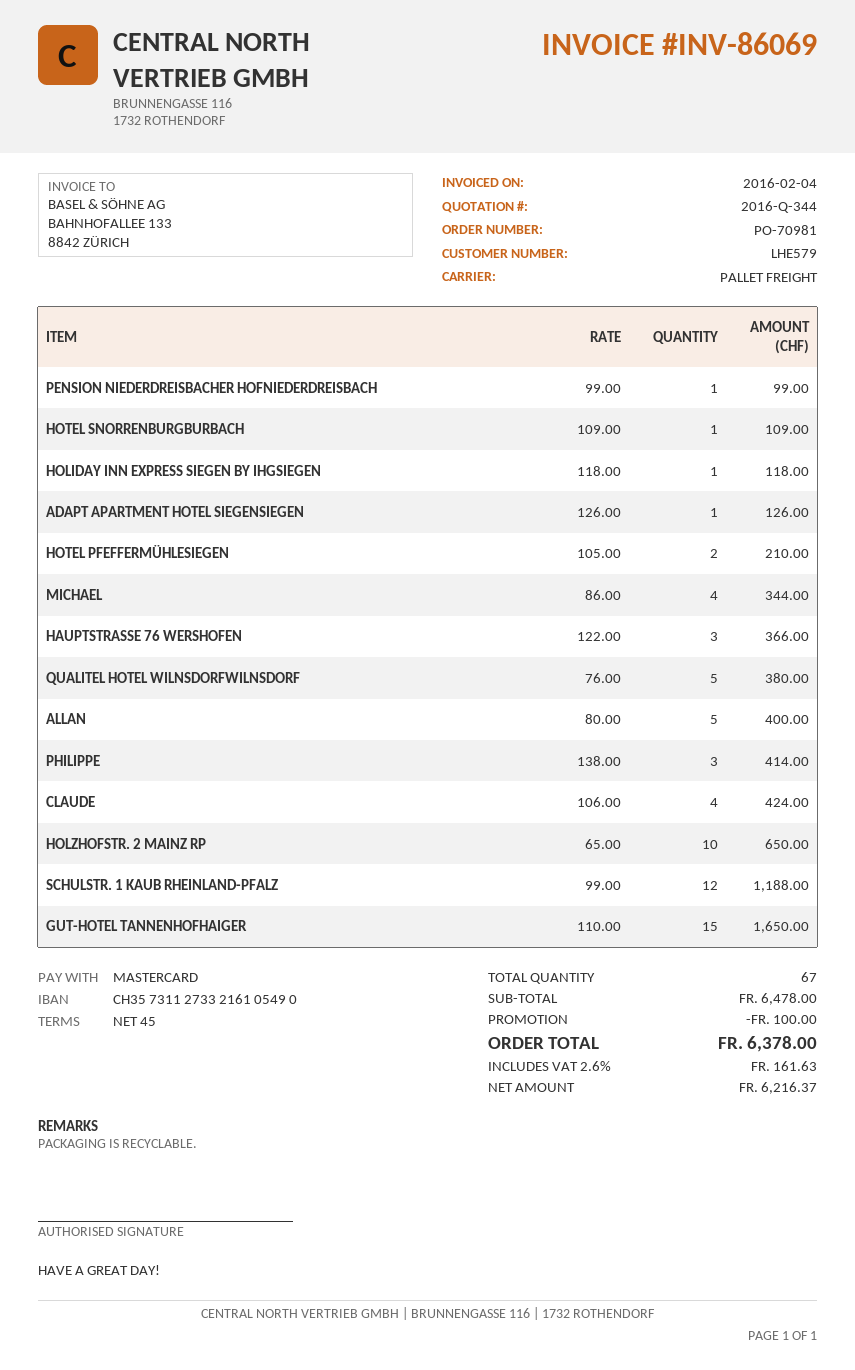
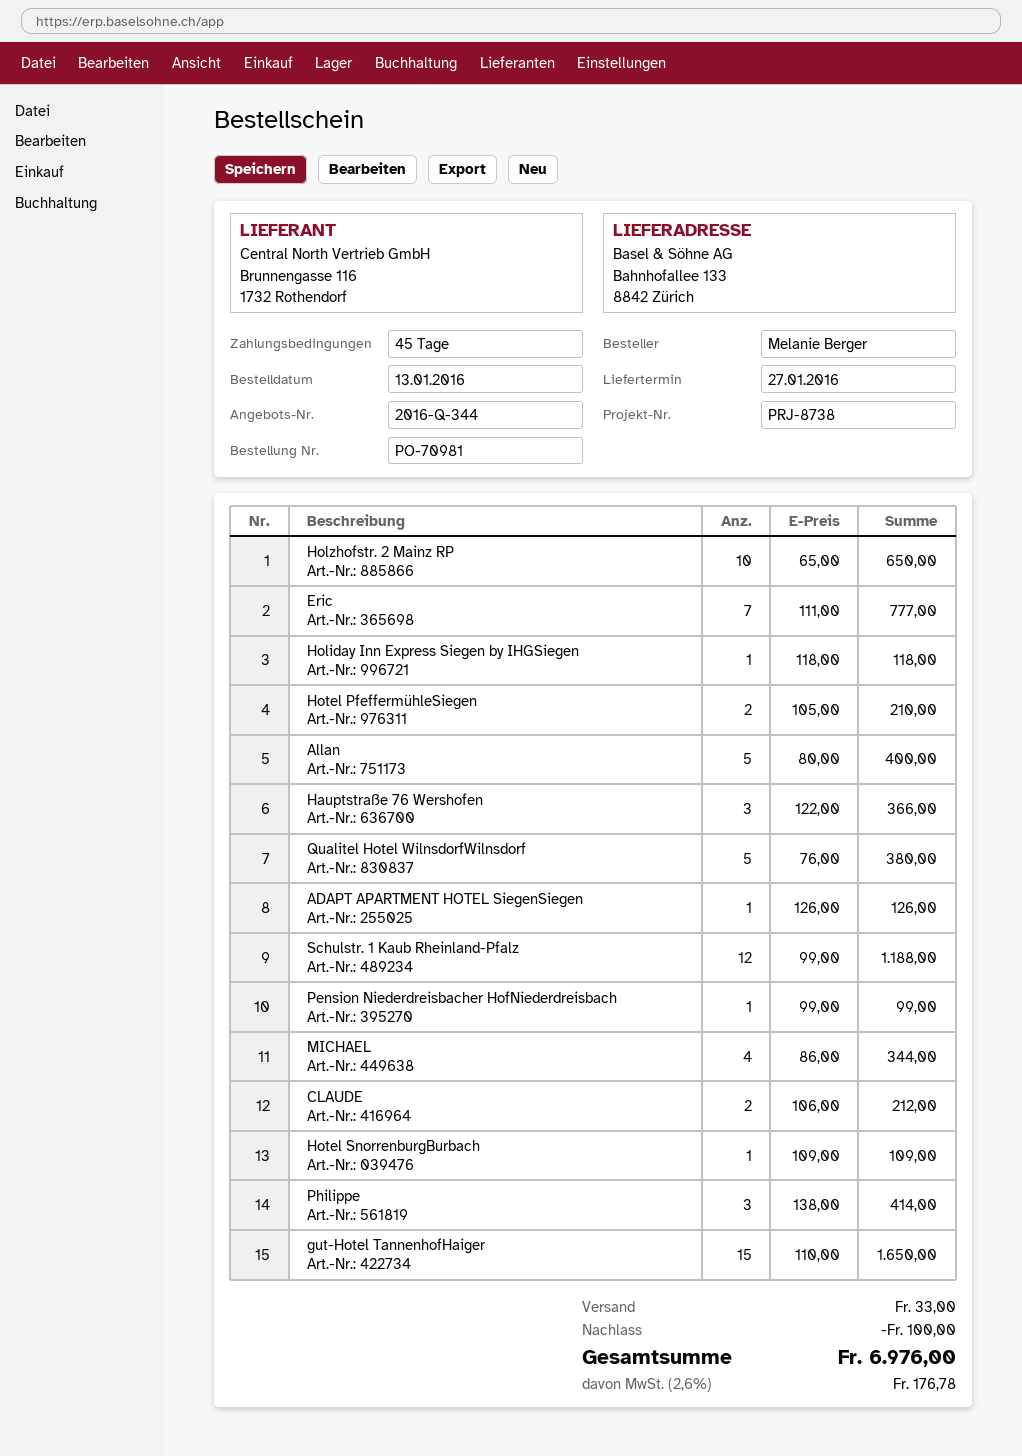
CLAUDE: 4 x 106.00 = 424.00 -> 2 x 106.00 = 212.00
Eric: none -> 7 x 111.00 = 777.00
shipping: none -> 33.00
tax: 2.6% = 161.63 -> 2.6% = 176.78
total: 6378.00 -> 6976.00

